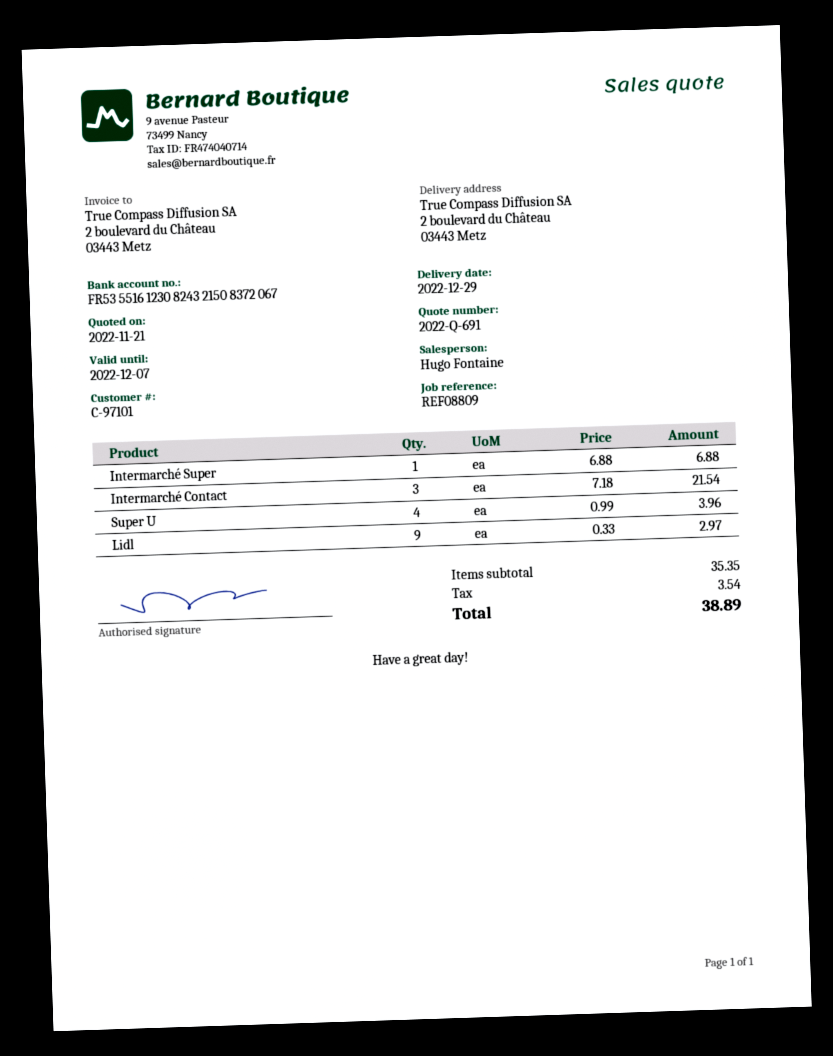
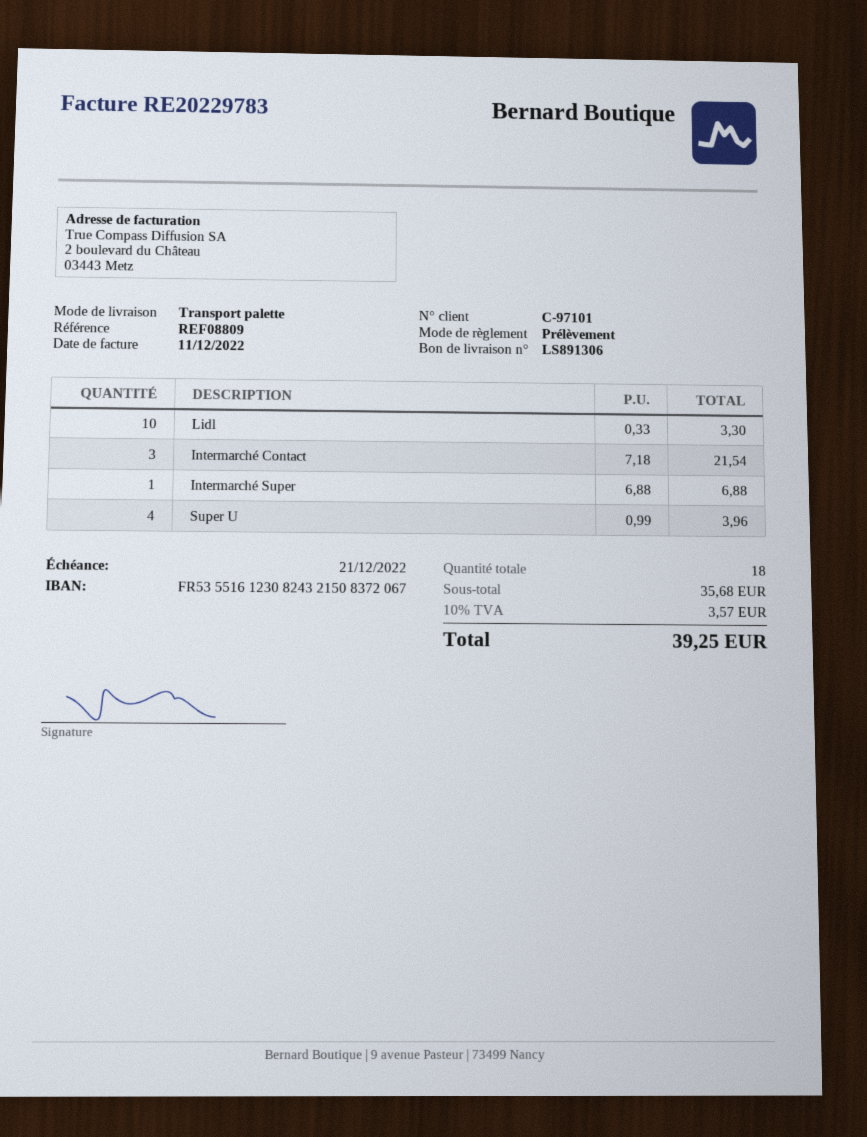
Lidl: 9 x 0.33 = 2.97 -> 10 x 0.33 = 3.30
subtotal: 35.35 -> 35.68
tax: 3.54 -> 3.57
total: 38.89 -> 39.25

